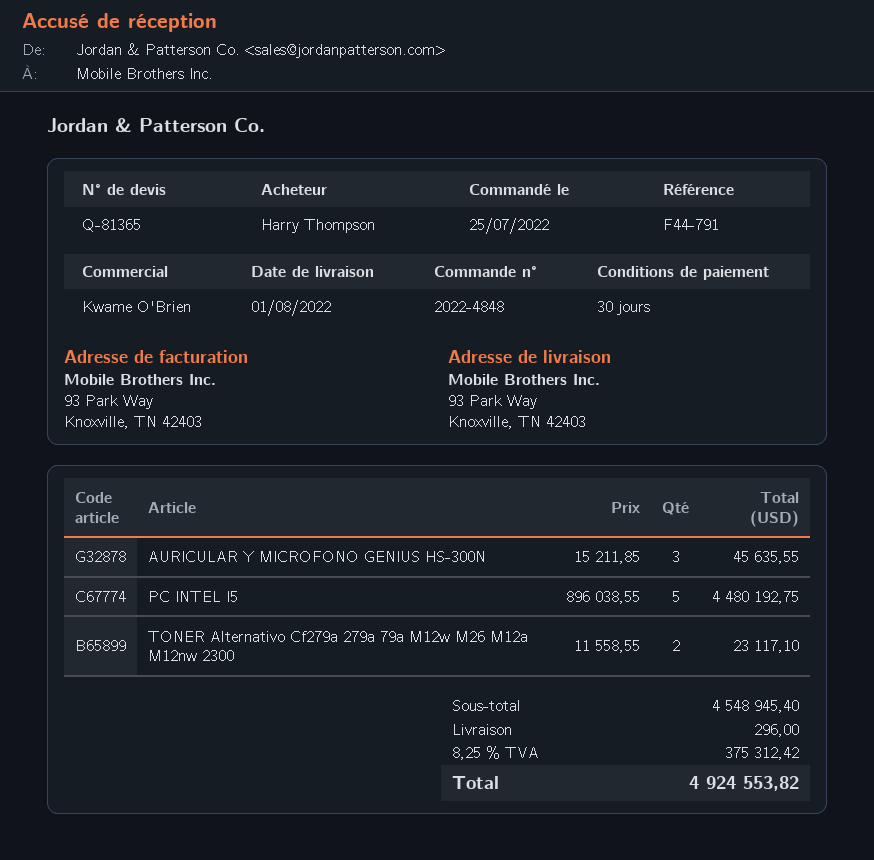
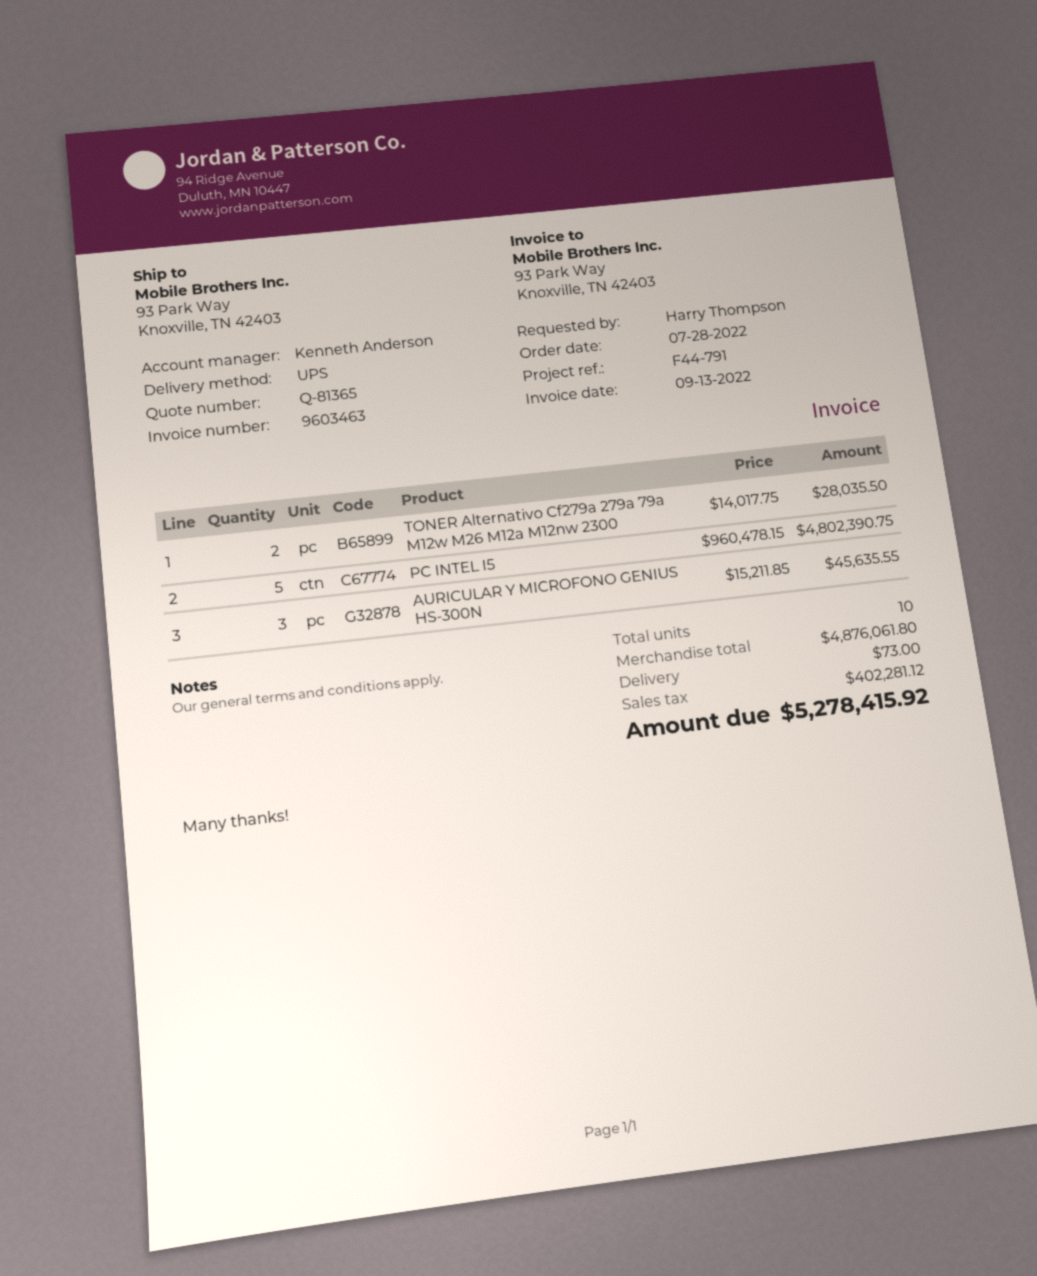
order date: 2022-07-25 -> 2022-07-28
sales rep: Kwame O'Brien -> Kenneth Anderson
PC INTEL I5: 5 x 896038.55 = 4480192.75 -> 5 x 960478.15 = 4802390.75
TONER Alternativo Cf279a 279a 79a M12w M26 M12a M12nw 2300: 2 x 11558.55 = 23117.10 -> 2 x 14017.75 = 28035.50
subtotal: 4548945.40 -> 4876061.80
shipping: 296.00 -> 73.00
tax: 375312.42 -> 402281.12
total: 4924553.82 -> 5278415.92

